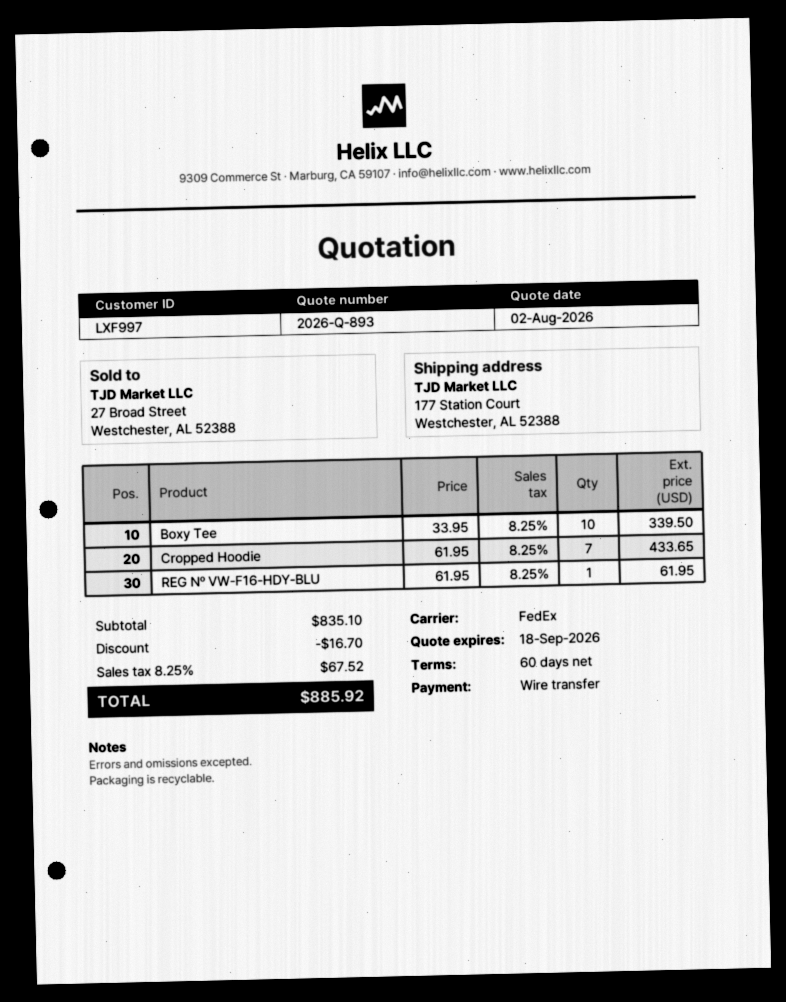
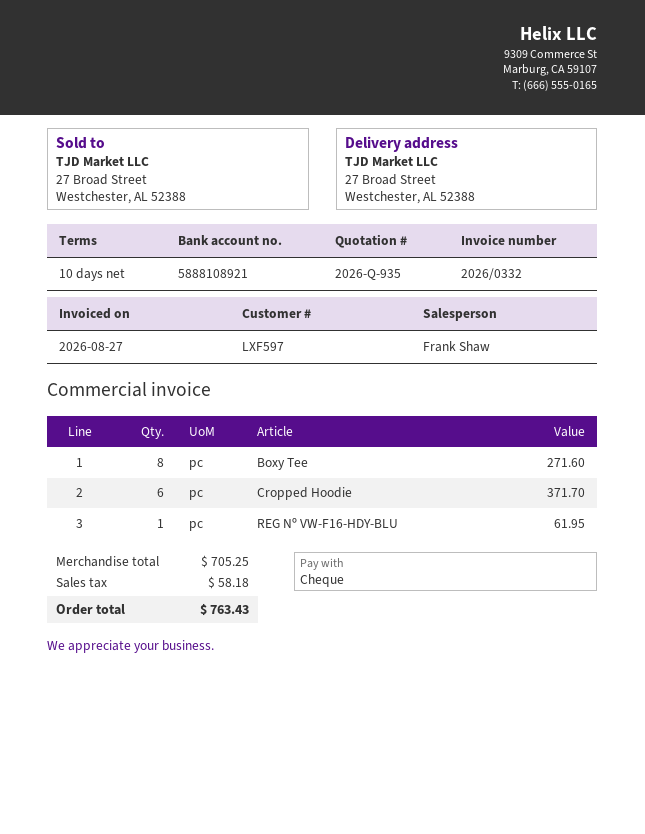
quote number: 2026-Q-893 -> 2026-Q-935
payment terms: 60 days -> 10 days
customer number: LXF997 -> LXF597
payment method: bank transfer -> cheque
ship to: 177 Station Court, Westchester, AL 52388 -> 27 Broad Street, Westchester, AL 52388
Boxy Tee: 10 for 339.50 -> 8 for 271.60
Cropped Hoodie: 7 for 433.65 -> 6 for 371.70
subtotal: 835.10 -> 705.25
discount: 16.70 -> none
tax: 67.52 -> 58.18
total: 885.92 -> 763.43

